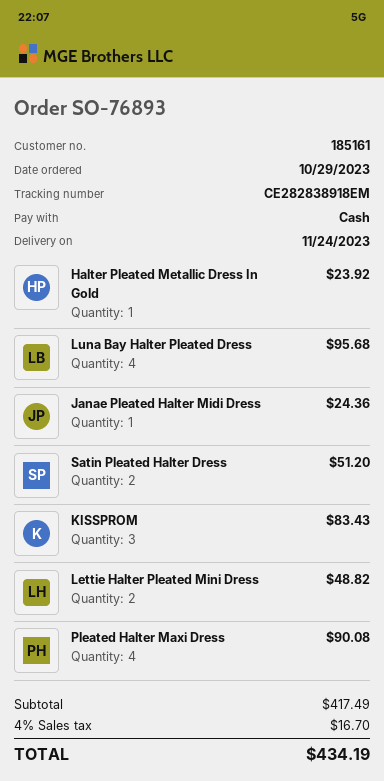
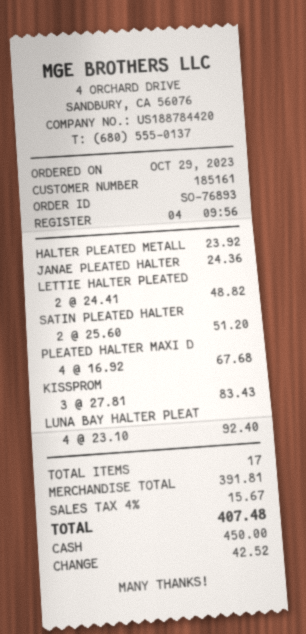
Luna Bay Halter Pleated Dress: 4 for 95.68 -> 4 for 92.40
Pleated Halter Maxi Dress: 4 for 90.08 -> 4 for 67.68
subtotal: 417.49 -> 391.81
tax: 4% = 16.70 -> 4% = 15.67
total: 434.19 -> 407.48

